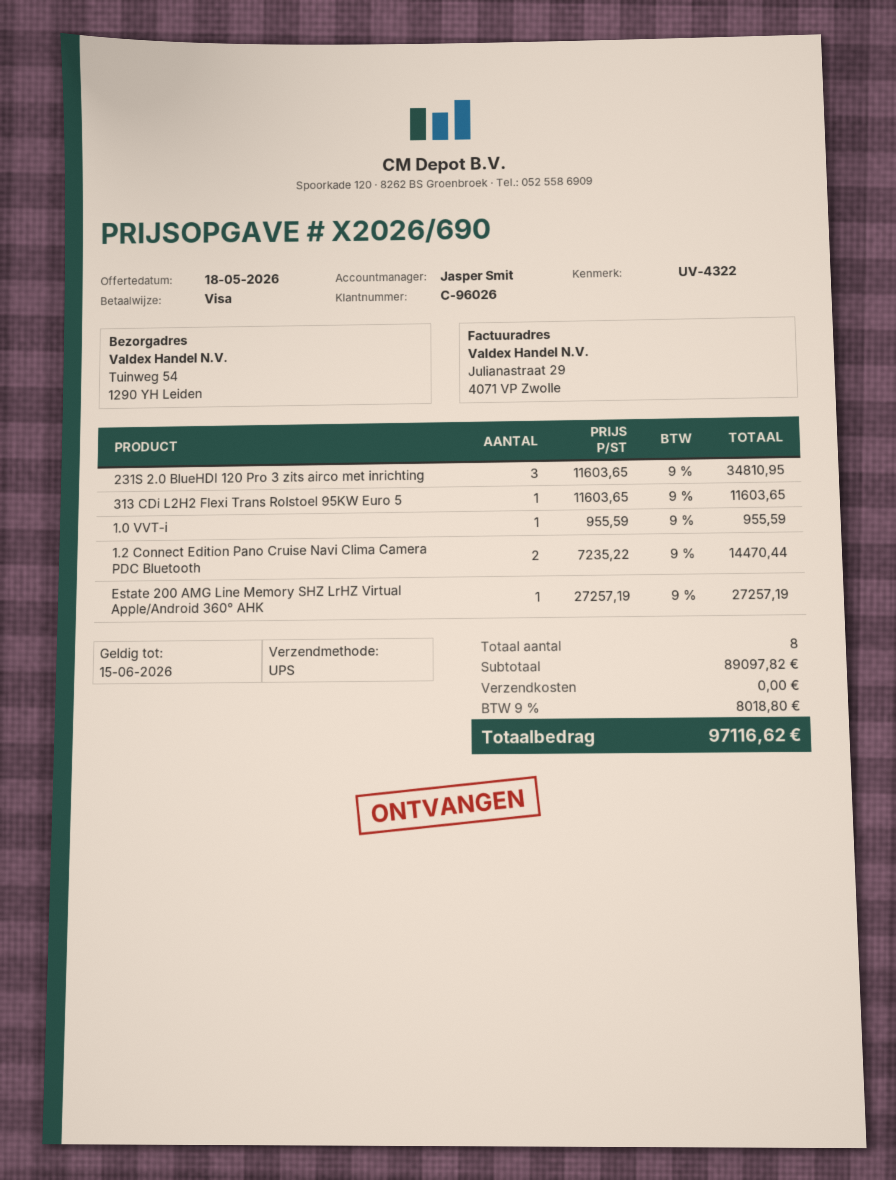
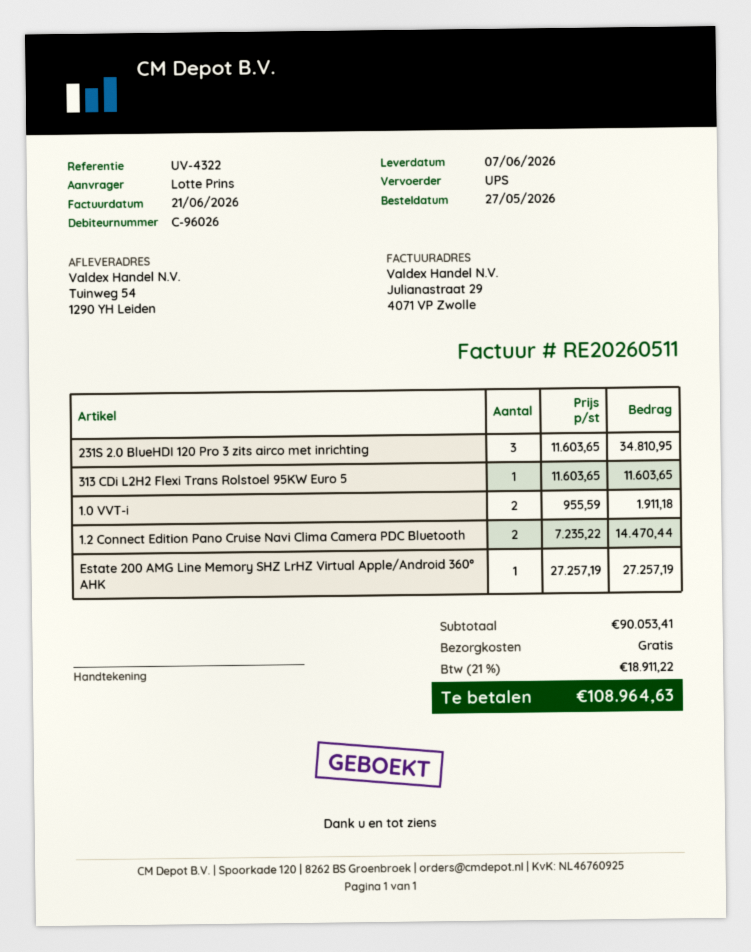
1.0 VVT-i: 1 x 955.59 = 955.59 -> 2 x 955.59 = 1911.18
subtotal: 89097.82 -> 90053.41
tax: 9% = 8018.80 -> 21% = 18911.22
total: 97116.62 -> 108964.63

